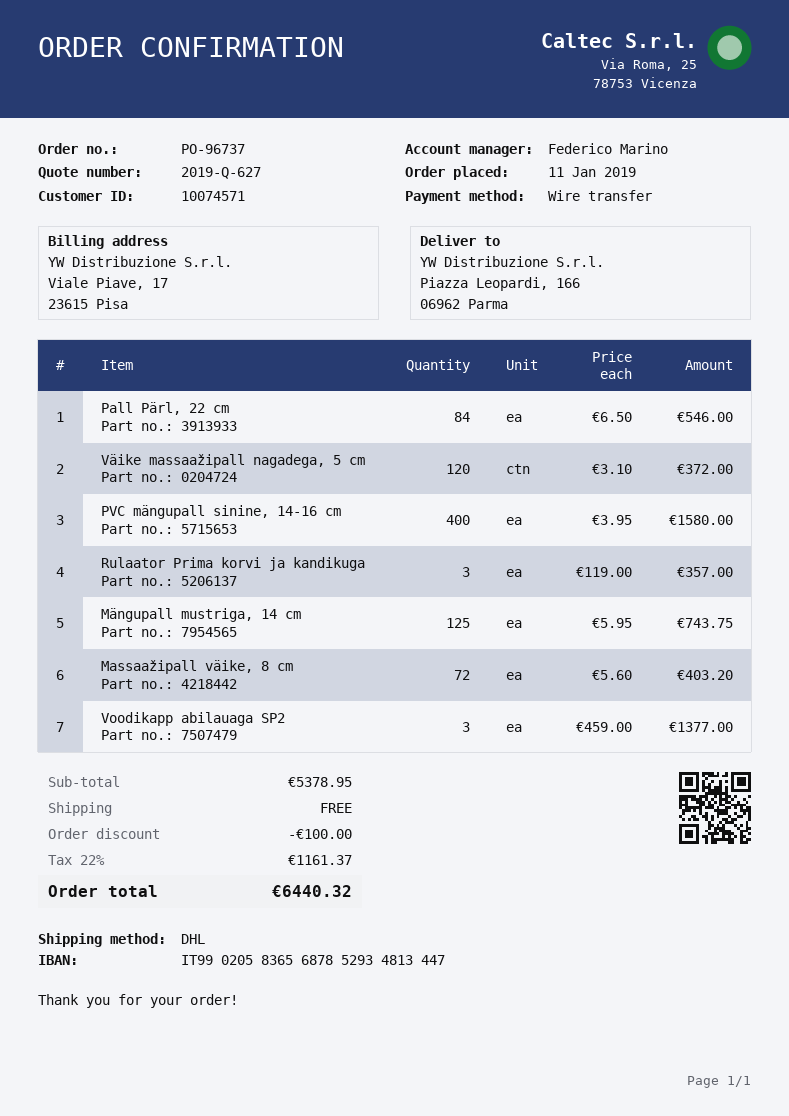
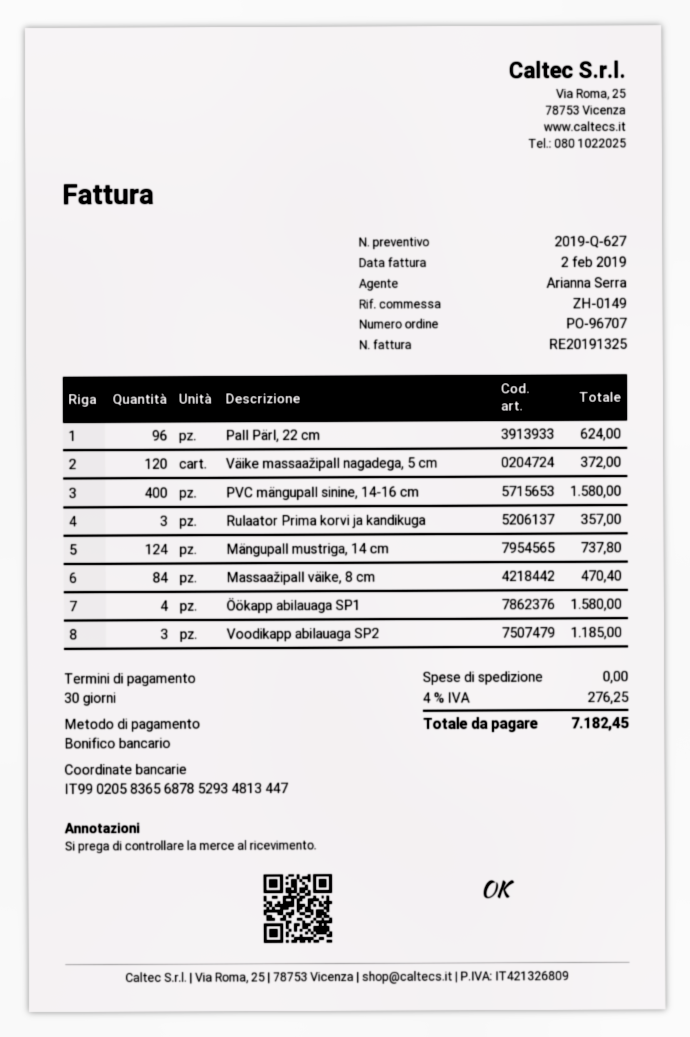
order number: PO-96737 -> PO-96707
sales rep: Federico Marino -> Arianna Serra
Pall Pärl, 22 cm: 84 for 546.00 -> 96 for 624.00
Mängupall mustriga, 14 cm: 125 for 743.75 -> 124 for 737.80
Massaažipall väike, 8 cm: 72 for 403.20 -> 84 for 470.40
Voodikapp abilauaga SP2: 3 for 1377.00 -> 3 for 1185.00
Öökapp abilauaga SP1: none -> 4 for 1580.00
discount: 100.00 -> none
tax: 22% = 1161.37 -> 4% = 276.25
total: 6440.32 -> 7182.45

